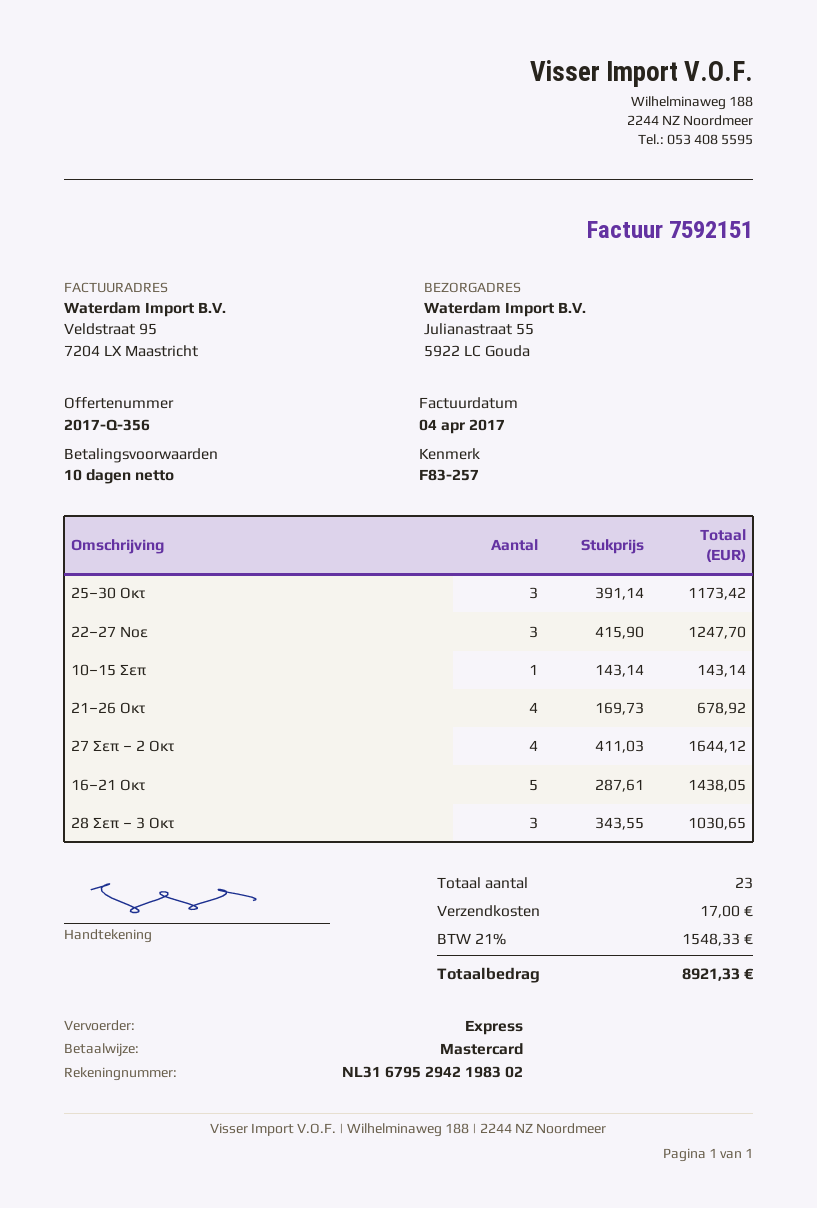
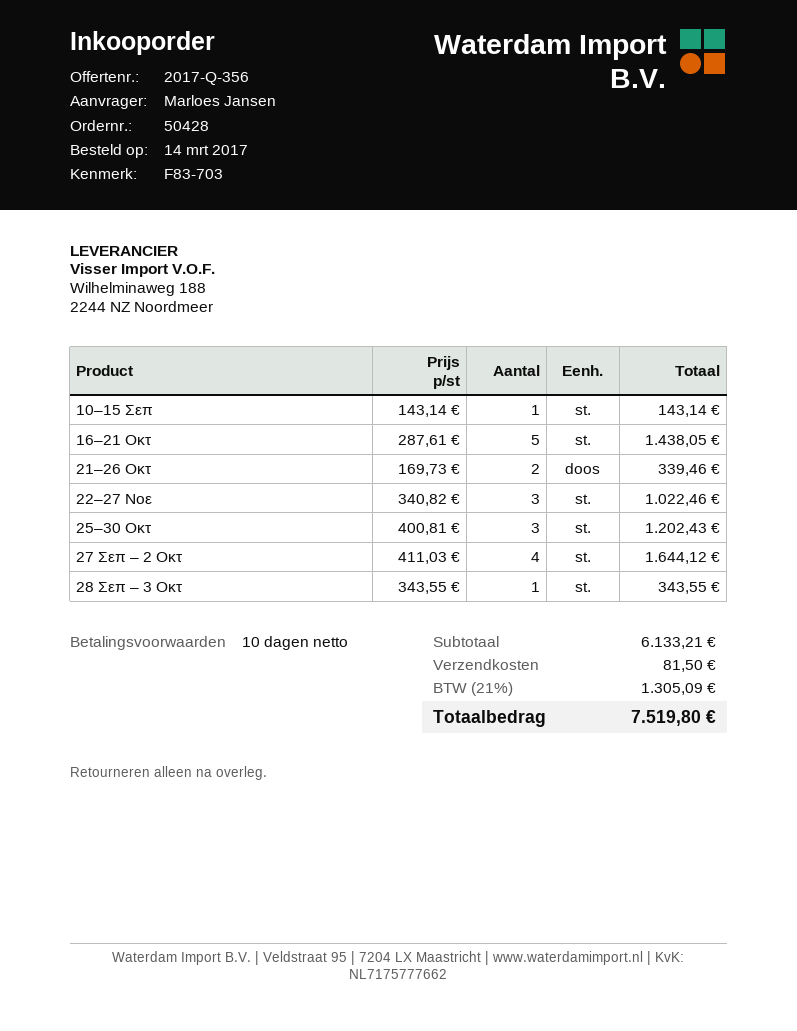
reference: F83-257 -> F83-703
25–30 Οκτ: 3 x 391.14 = 1173.42 -> 3 x 400.81 = 1202.43
22–27 Νοε: 3 x 415.90 = 1247.70 -> 3 x 340.82 = 1022.46
21–26 Οκτ: 4 x 169.73 = 678.92 -> 2 x 169.73 = 339.46
28 Σεπ – 3 Οκτ: 3 x 343.55 = 1030.65 -> 1 x 343.55 = 343.55
shipping: 17.00 -> 81.50
tax: 21% = 1548.33 -> 21% = 1305.09
total: 8921.33 -> 7519.80

